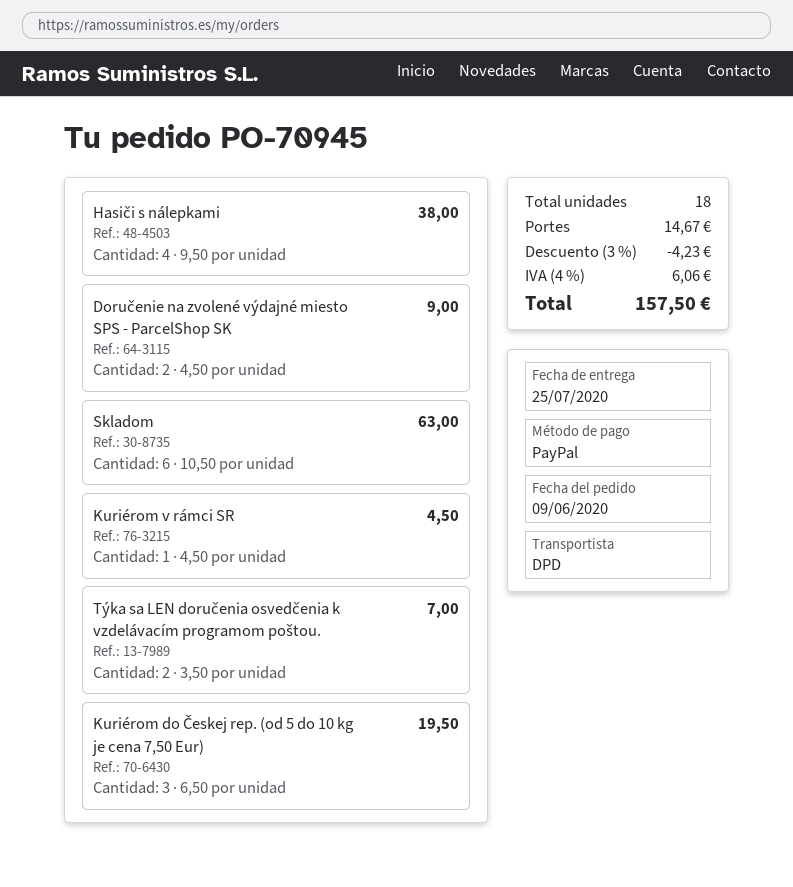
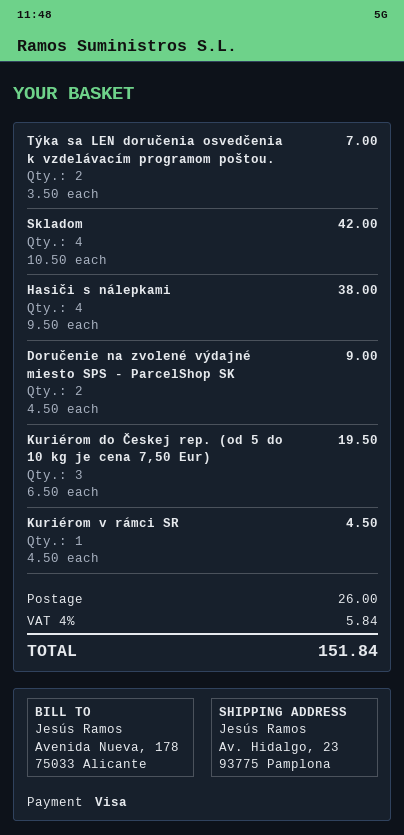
payment method: PayPal -> Visa
Skladom: 6 x 10.50 = 63.00 -> 4 x 10.50 = 42.00
discount: 3% = 4.23 -> none
shipping: 14.67 -> 26.00
tax: 4% = 6.06 -> 4% = 5.84
total: 157.50 -> 151.84

